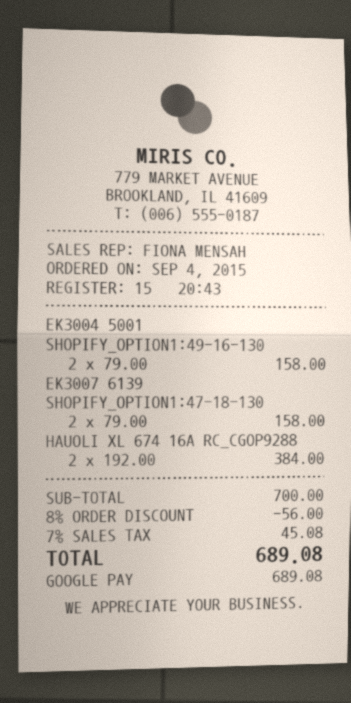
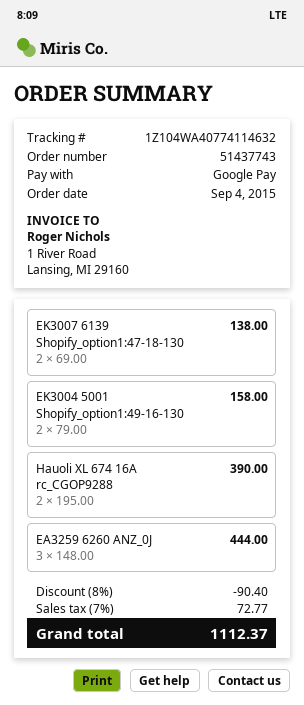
EK3007 6139 SHOPIFY_OPTION1:47-18-130: 2 x 79.00 = 158.00 -> 2 x 69.00 = 138.00
HAUOLI XL 674 16A RC_CGOP9288: 2 x 192.00 = 384.00 -> 2 x 195.00 = 390.00
EA3259 6260 ANZ_0J: none -> 3 x 148.00 = 444.00
discount: 8% = 56.00 -> 8% = 90.40
tax: 7% = 45.08 -> 7% = 72.77
total: 689.08 -> 1112.37

